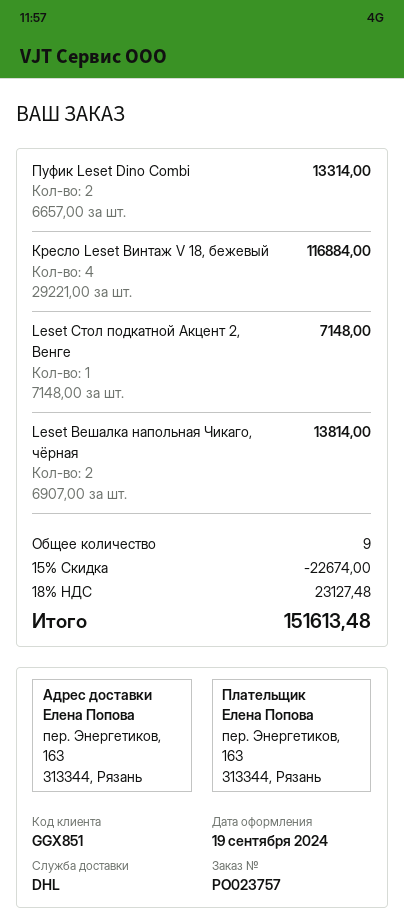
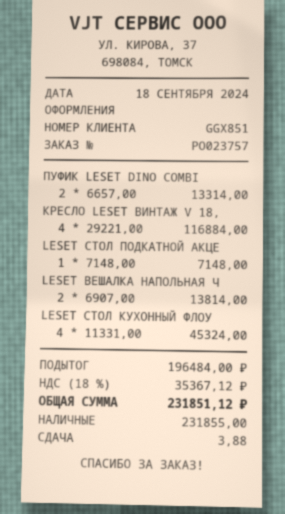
order date: 2024-09-19 -> 2024-09-18
LESET СТОЛ КУХОННЫЙ ФЛОУ: none -> 4 x 11331.00 = 45324.00
discount: 15% = 22674.00 -> none
tax: 18% = 23127.48 -> 18% = 35367.12
total: 151613.48 -> 231851.12

